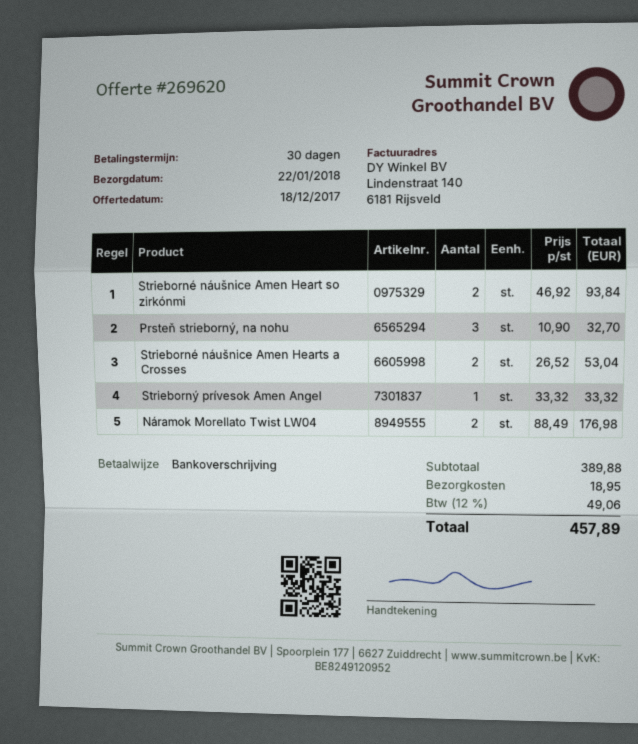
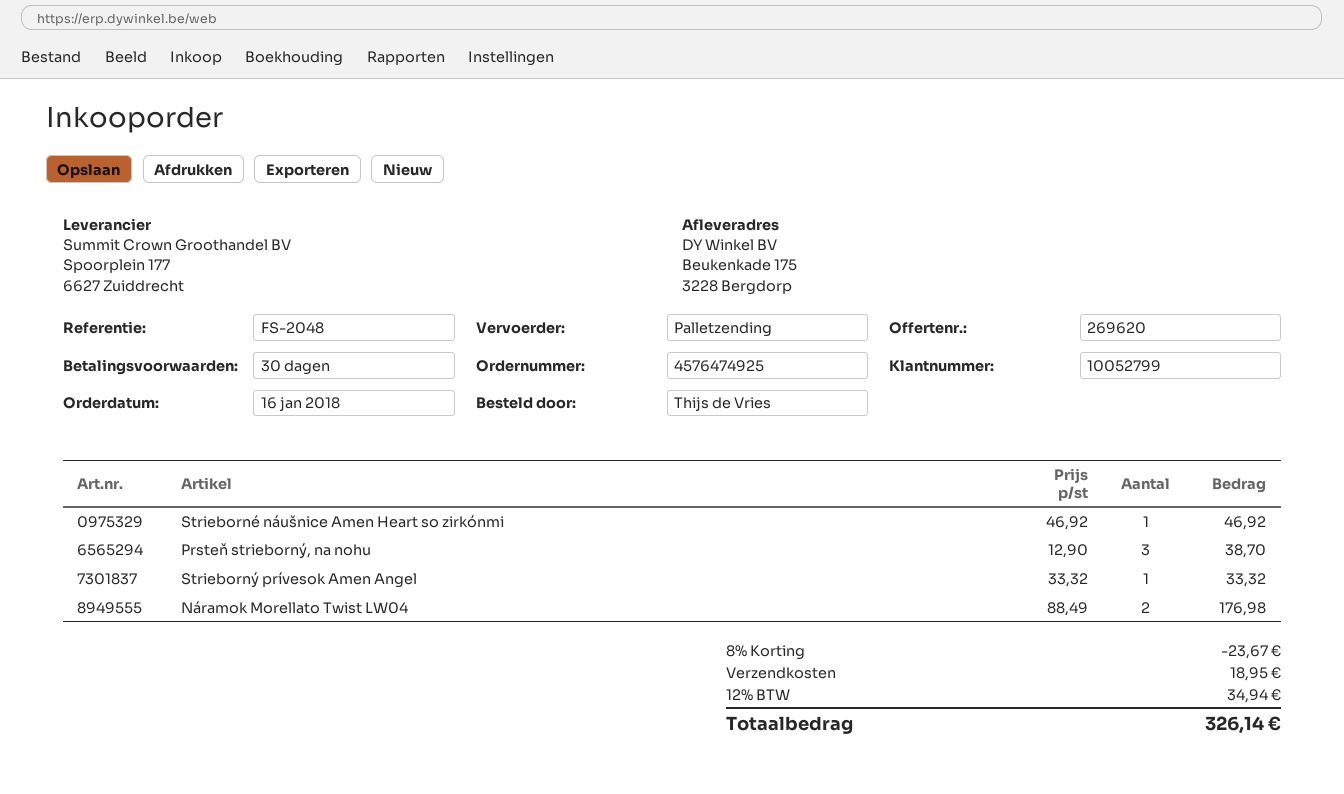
Strieborné náušnice Amen Heart so zirkónmi: 2 x 46.92 = 93.84 -> 1 x 46.92 = 46.92
Prsteň strieborný, na nohu: 3 x 10.90 = 32.70 -> 3 x 12.90 = 38.70
Strieborné náušnice Amen Hearts a Crosses: 2 x 26.52 = 53.04 -> none
discount: none -> 8% = 23.67
tax: 12% = 49.06 -> 12% = 34.94
total: 457.89 -> 326.14

